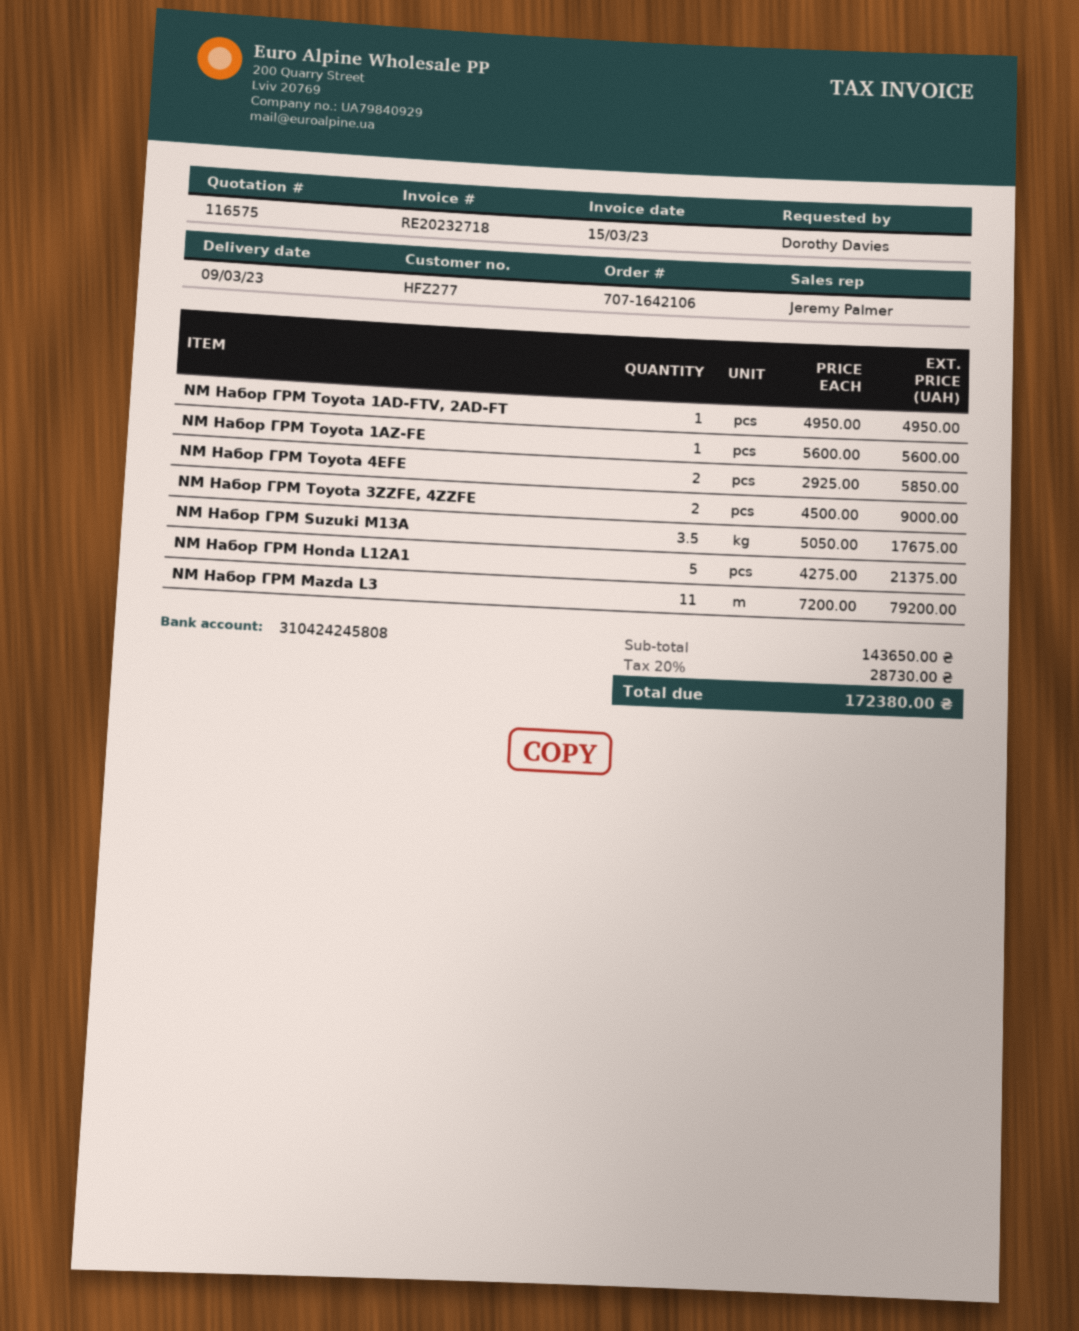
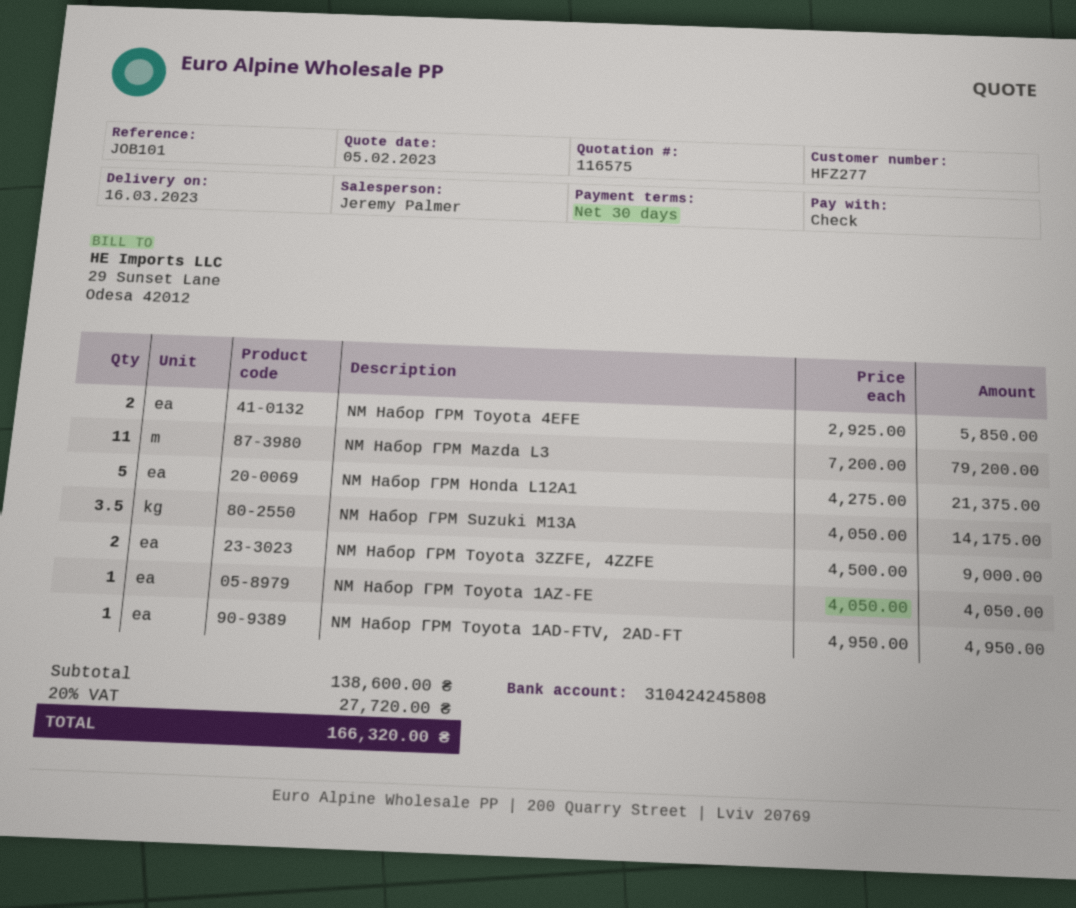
delivery date: 2023-03-09 -> 2023-03-16
NM Набор ГРМ Toyota 1AZ-FE: 1 x 5600.00 = 5600.00 -> 1 x 4050.00 = 4050.00
NM Набор ГРМ Suzuki M13A: 3.5 x 5050.00 = 17675.00 -> 3.5 x 4050.00 = 14175.00
subtotal: 143650.00 -> 138600.00
tax: 20% = 28730.00 -> 20% = 27720.00
total: 172380.00 -> 166320.00

